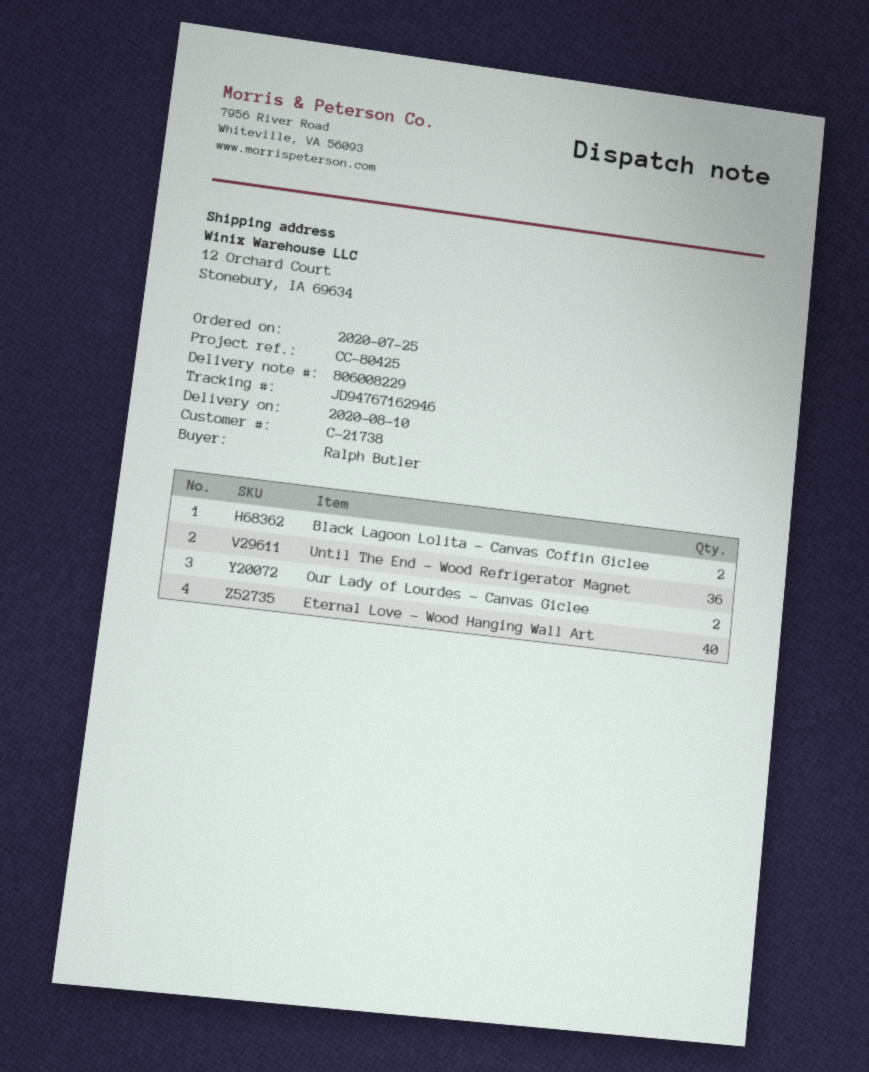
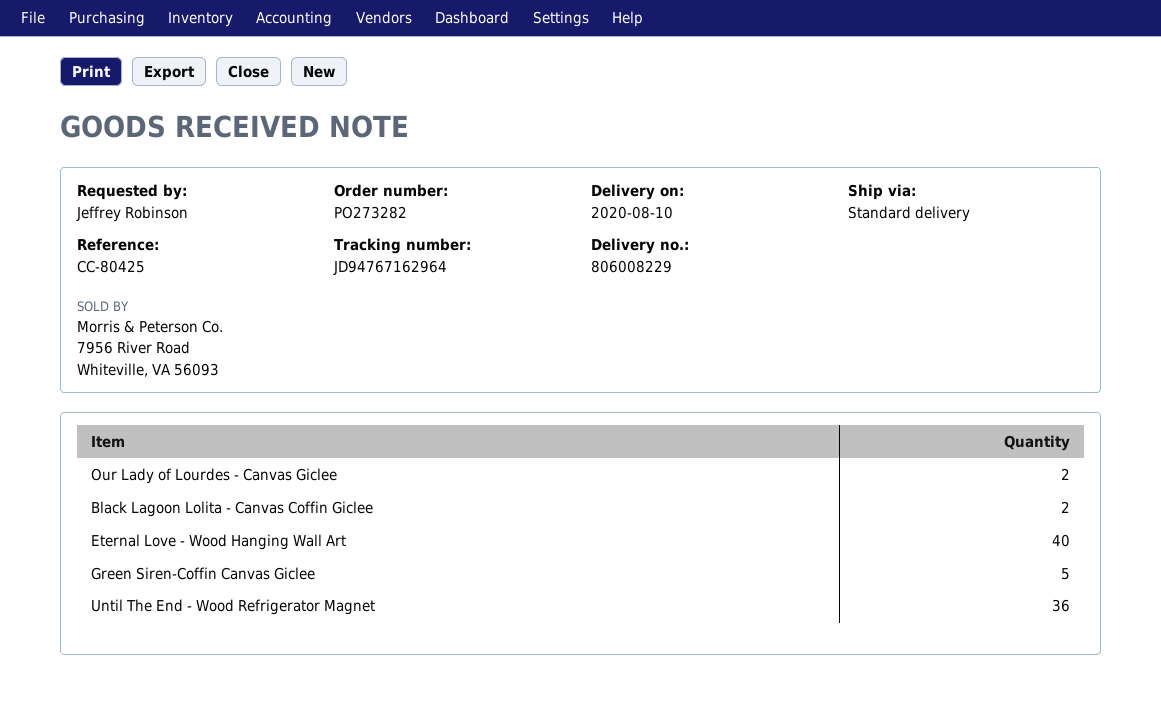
ordered by: Ralph Butler -> Jeffrey Robinson
tracking number: JD94767162946 -> JD94767162964
Green Siren-Coffin Canvas Giclee: none -> 5

